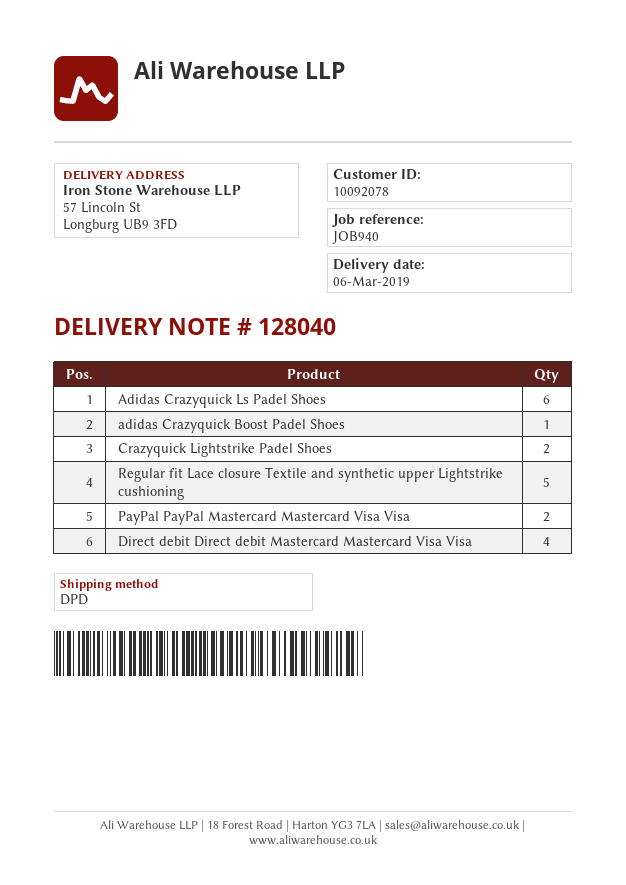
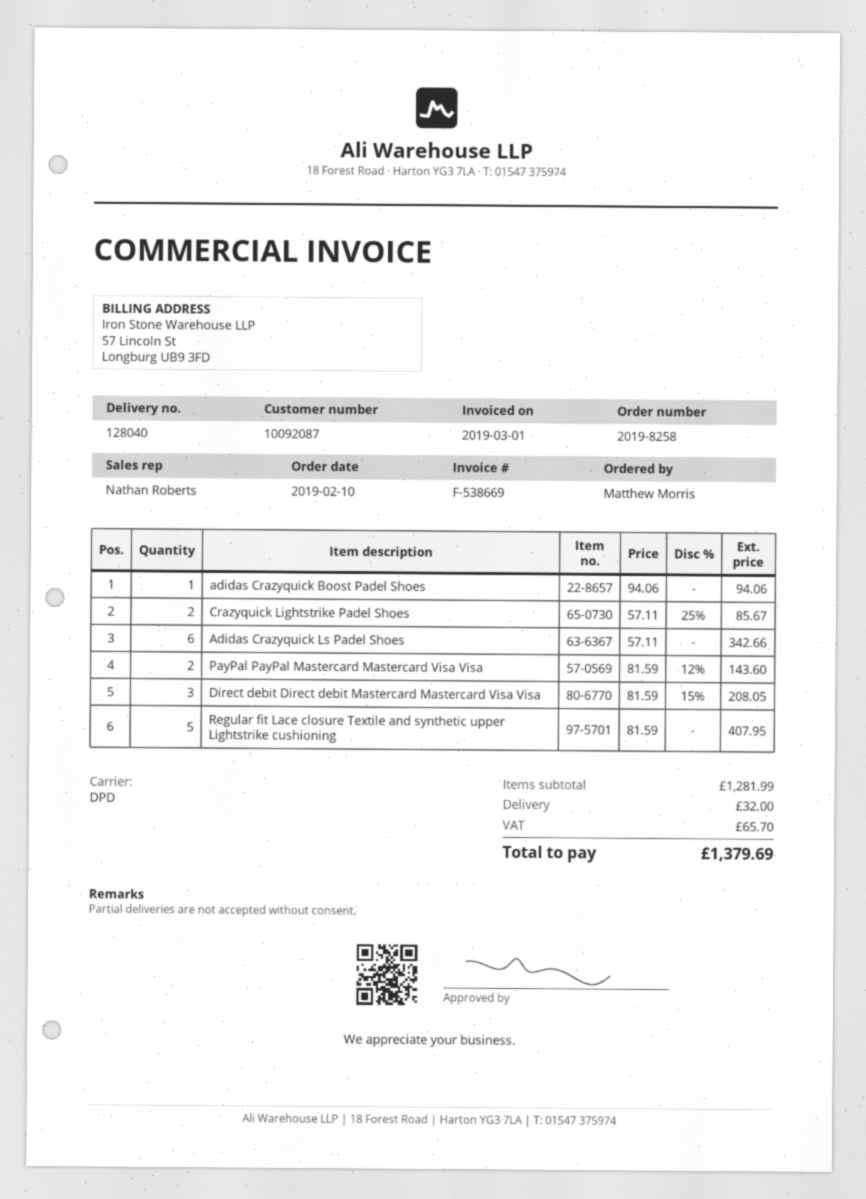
customer number: 10092078 -> 10092087
Direct debit Direct debit Mastercard Mastercard Visa Visa: 4 -> 3

